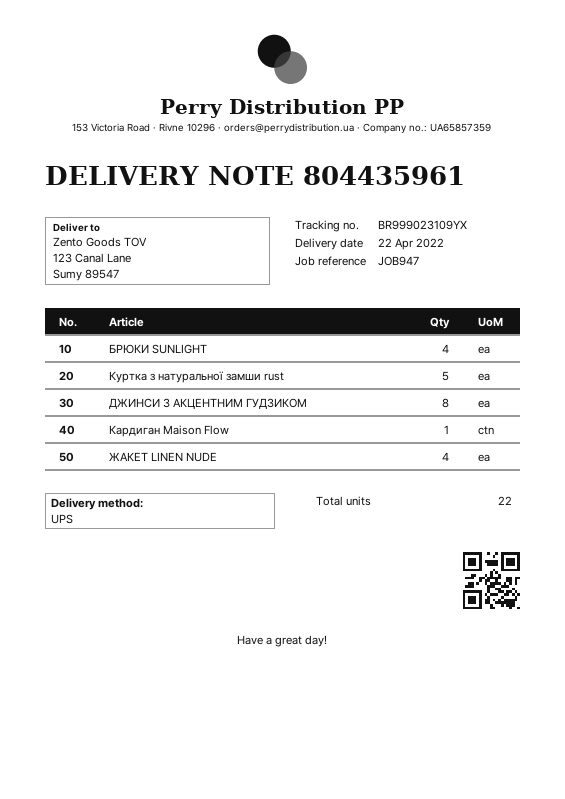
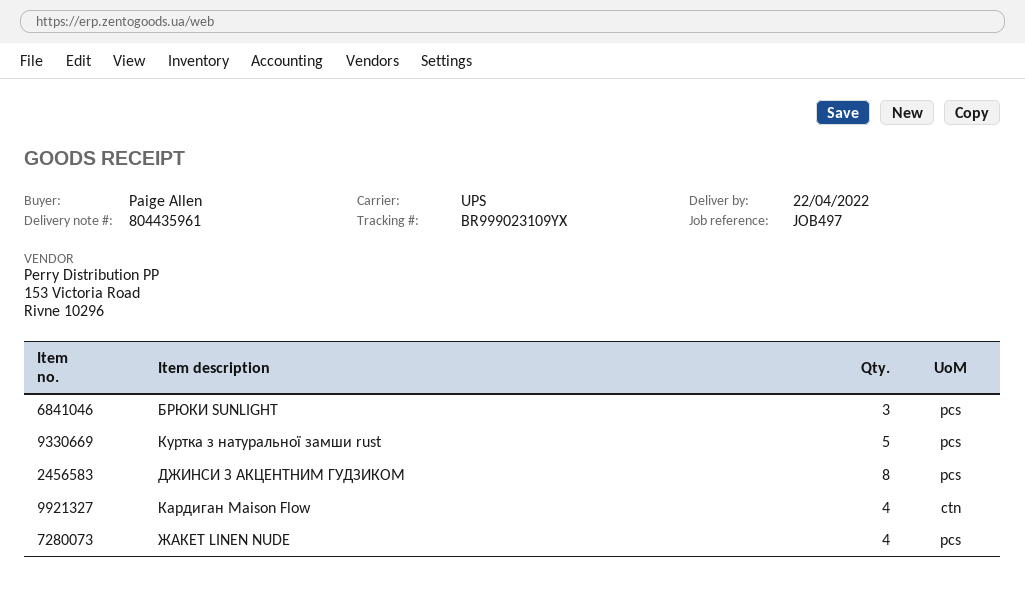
reference: JOB947 -> JOB497
БРЮКИ SUNLIGHT: 4 -> 3
Кардиган Maison Flow: 1 -> 4

